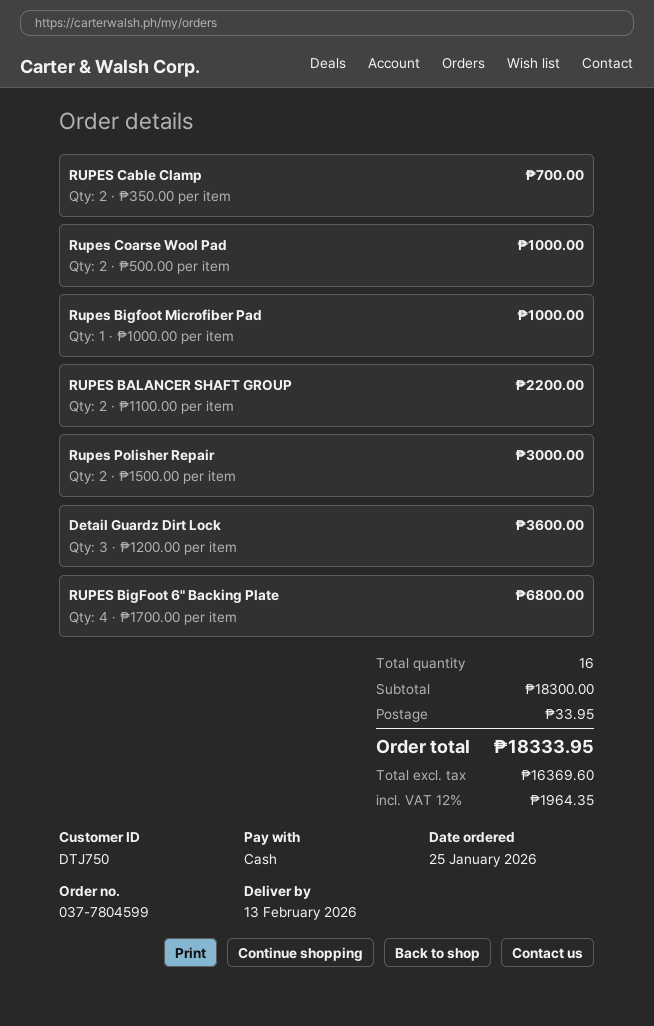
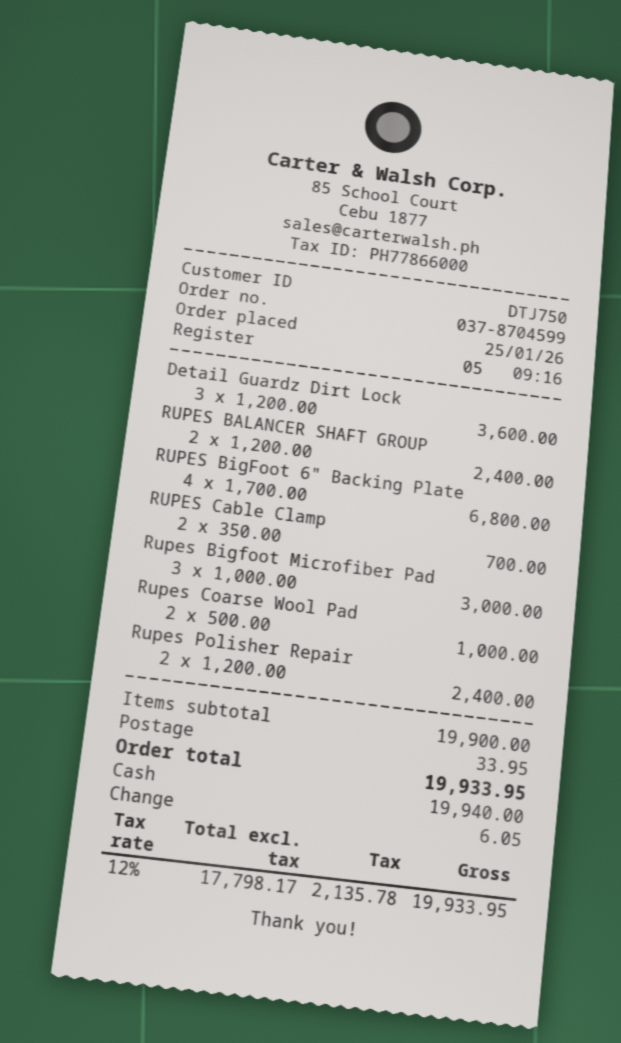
order number: 037-7804599 -> 037-8704599
Rupes Bigfoot Microfiber Pad: 1 x 1000.00 = 1000.00 -> 3 x 1000.00 = 3000.00
RUPES BALANCER SHAFT GROUP: 2 x 1100.00 = 2200.00 -> 2 x 1200.00 = 2400.00
Rupes Polisher Repair: 2 x 1500.00 = 3000.00 -> 2 x 1200.00 = 2400.00
subtotal: 18300.00 -> 19900.00
net: 16369.60 -> 17798.17
tax: 12% = 1964.35 -> 12% = 2135.78
total: 18333.95 -> 19933.95

